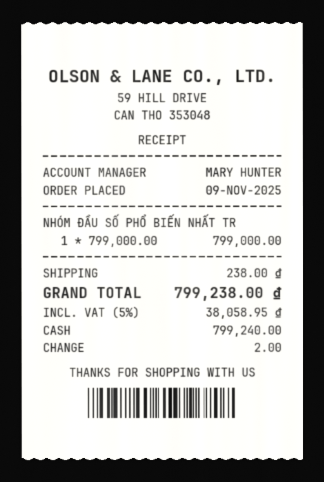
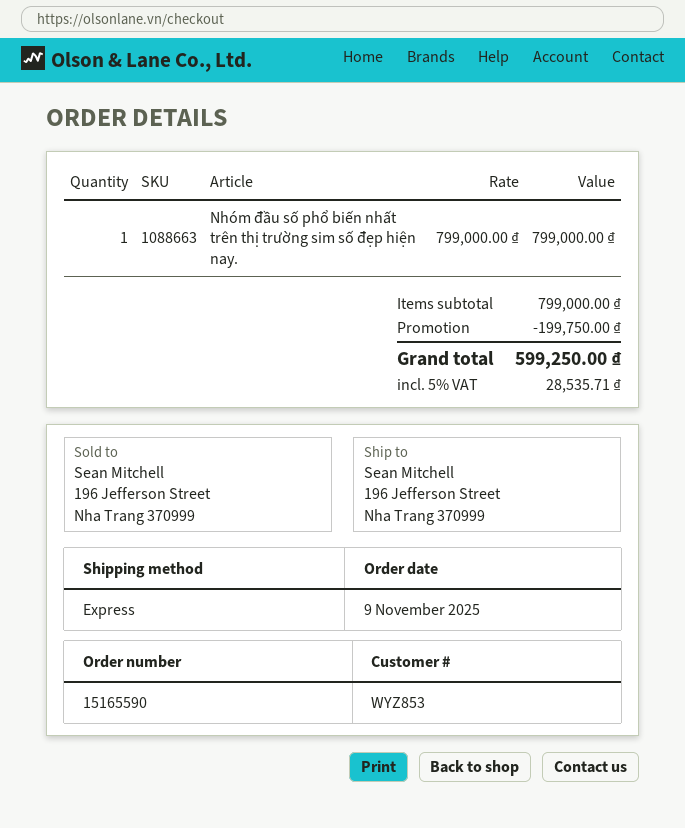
discount: none -> 199750.00
shipping: 238.00 -> none
tax: 5% = 38058.95 -> 5% = 28535.71
total: 799238.00 -> 599250.00

